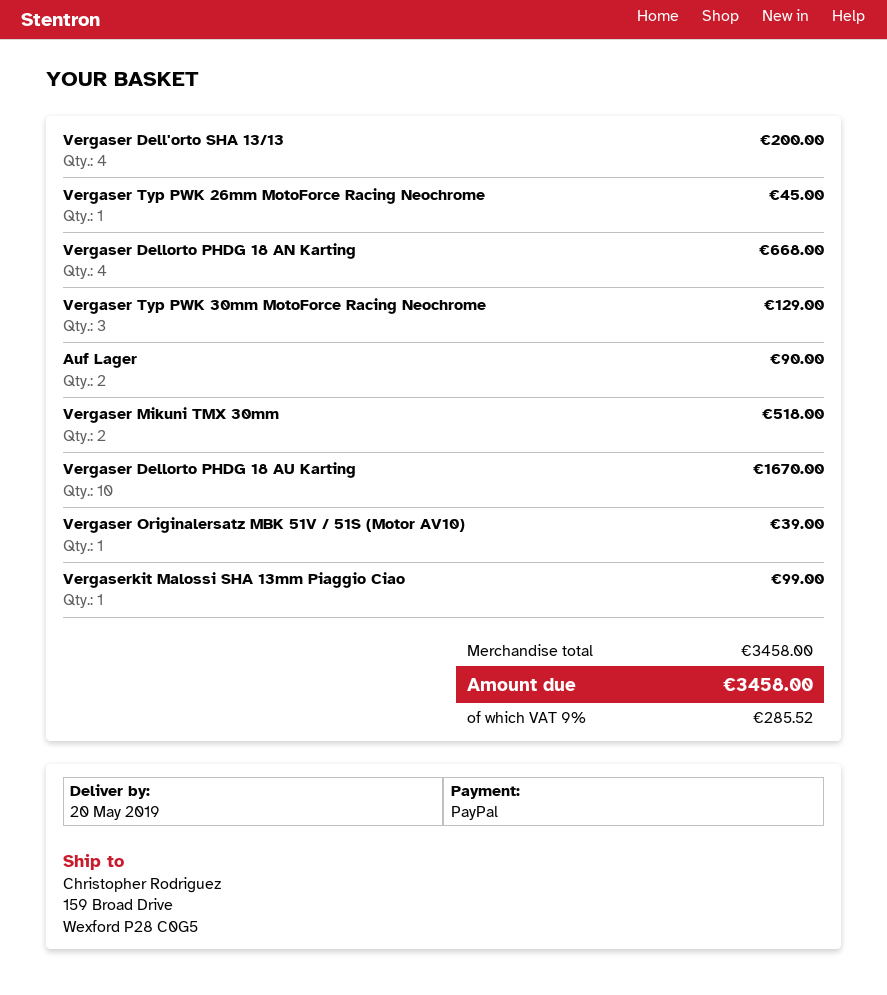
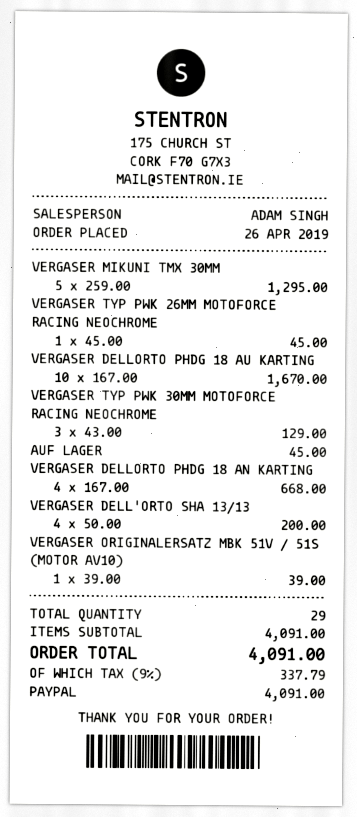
Auf Lager: 2 for 90.00 -> 1 for 45.00
Vergaser Mikuni TMX 30mm: 2 for 518.00 -> 5 for 1295.00
Vergaserkit Malossi SHA 13mm Piaggio Ciao: 1 for 99.00 -> none
subtotal: 3458.00 -> 4091.00
tax: 9% = 285.52 -> 9% = 337.79
total: 3458.00 -> 4091.00

